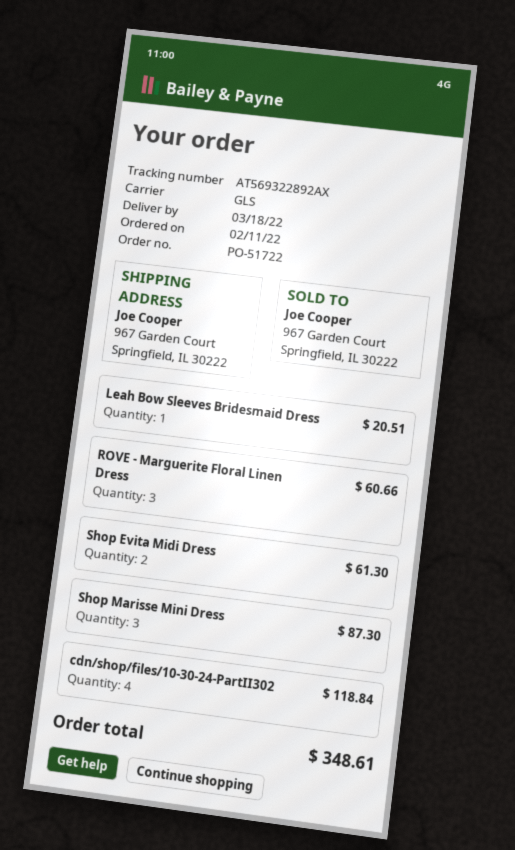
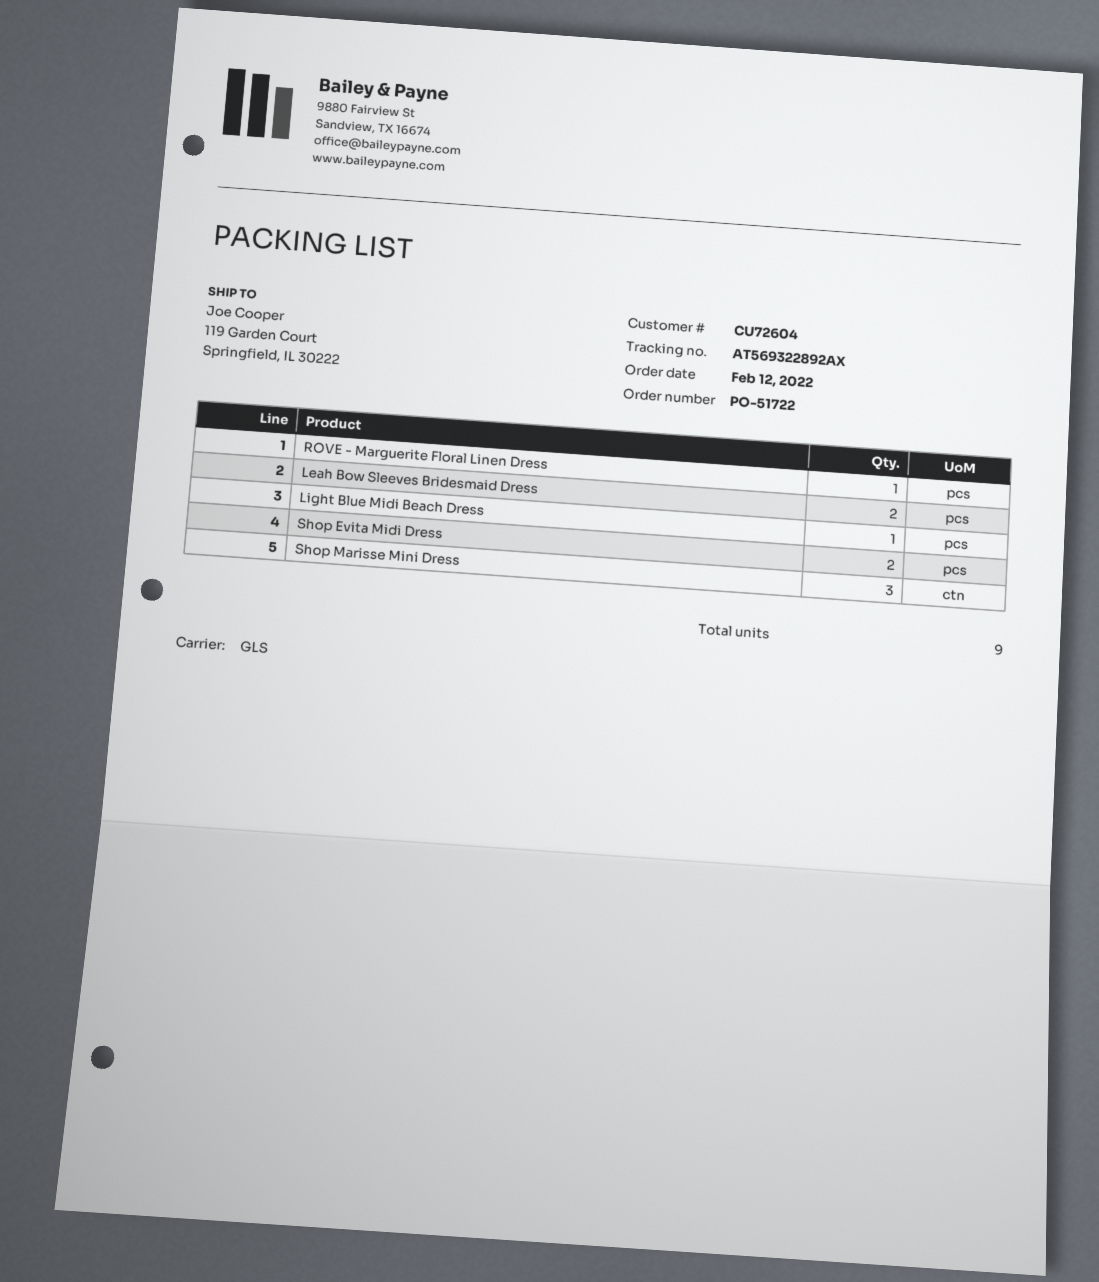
order date: 2022-02-11 -> 2022-02-12
ship to: 967 Garden Court, Springfield, IL 30222 -> 119 Garden Court, Springfield, IL 30222
Leah Bow Sleeves Bridesmaid Dress: 1 -> 2
ROVE - Marguerite Floral Linen Dress: 3 -> 1
cdn/shop/files/10-30-24-PartII302: 4 -> none
Light Blue Midi Beach Dress: none -> 1

